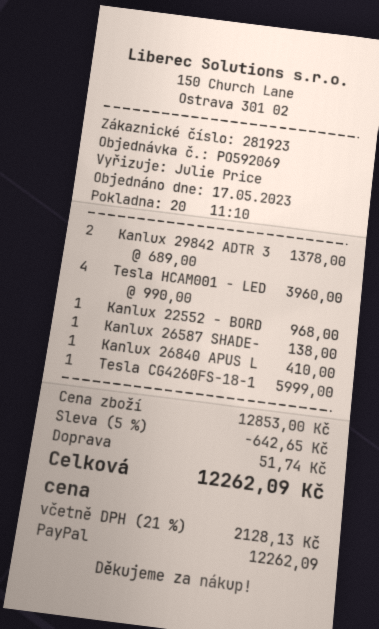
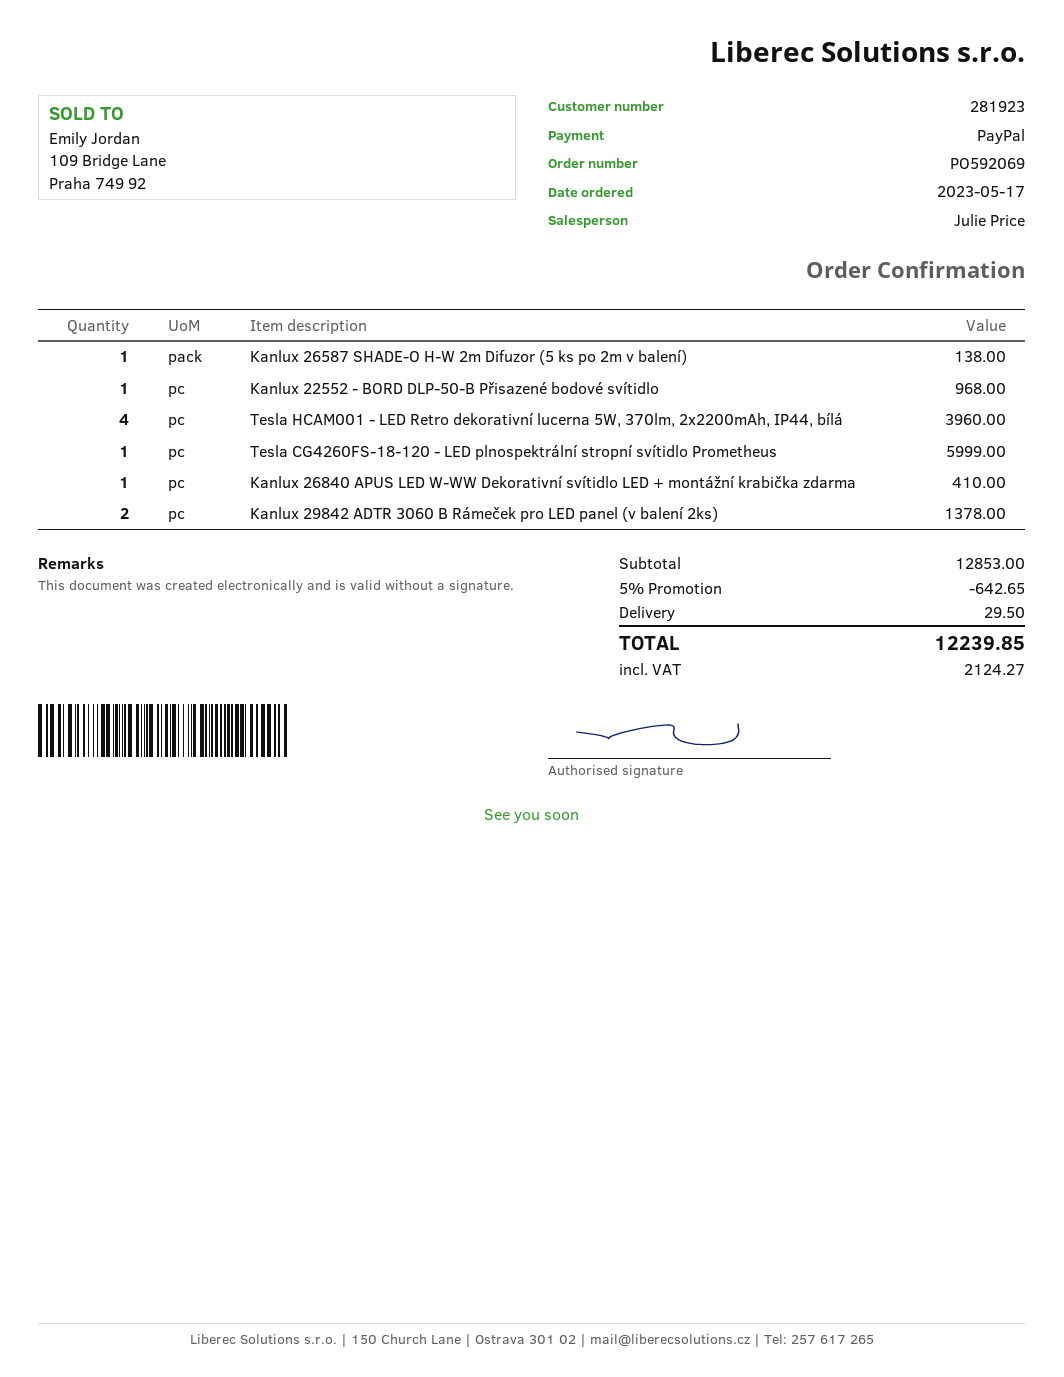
shipping: 51.74 -> 29.50
tax: 2128.13 -> 2124.27
total: 12262.09 -> 12239.85

